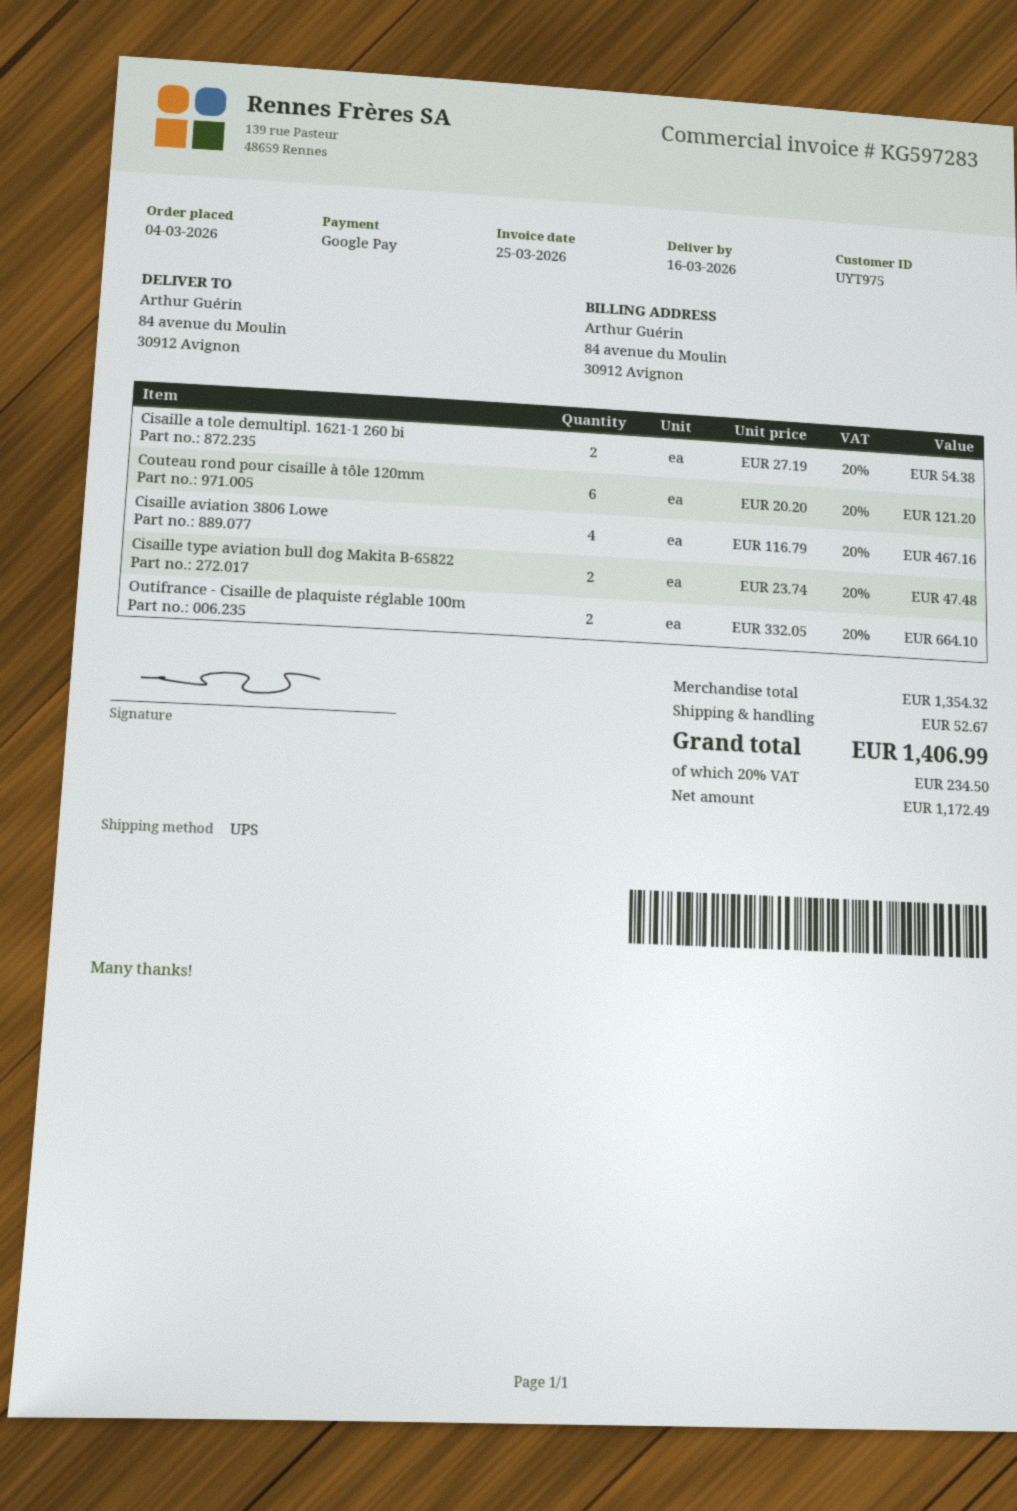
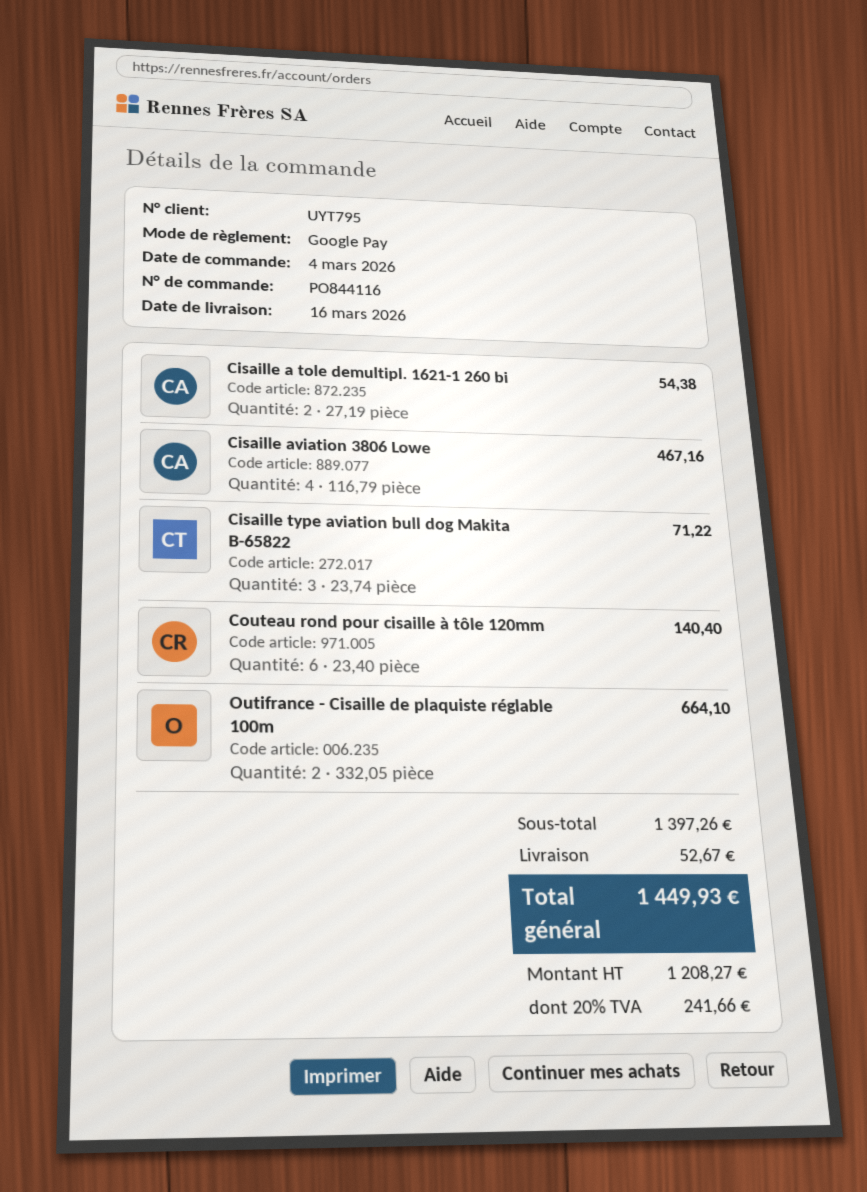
customer number: UYT975 -> UYT795
Couteau rond pour cisaille à tôle 120mm: 6 x 20.20 = 121.20 -> 6 x 23.40 = 140.40
Cisaille type aviation bull dog Makita B-65822: 2 x 23.74 = 47.48 -> 3 x 23.74 = 71.22
subtotal: 1354.32 -> 1397.26
net: 1172.49 -> 1208.27
tax: 20% = 234.50 -> 20% = 241.66
total: 1406.99 -> 1449.93

